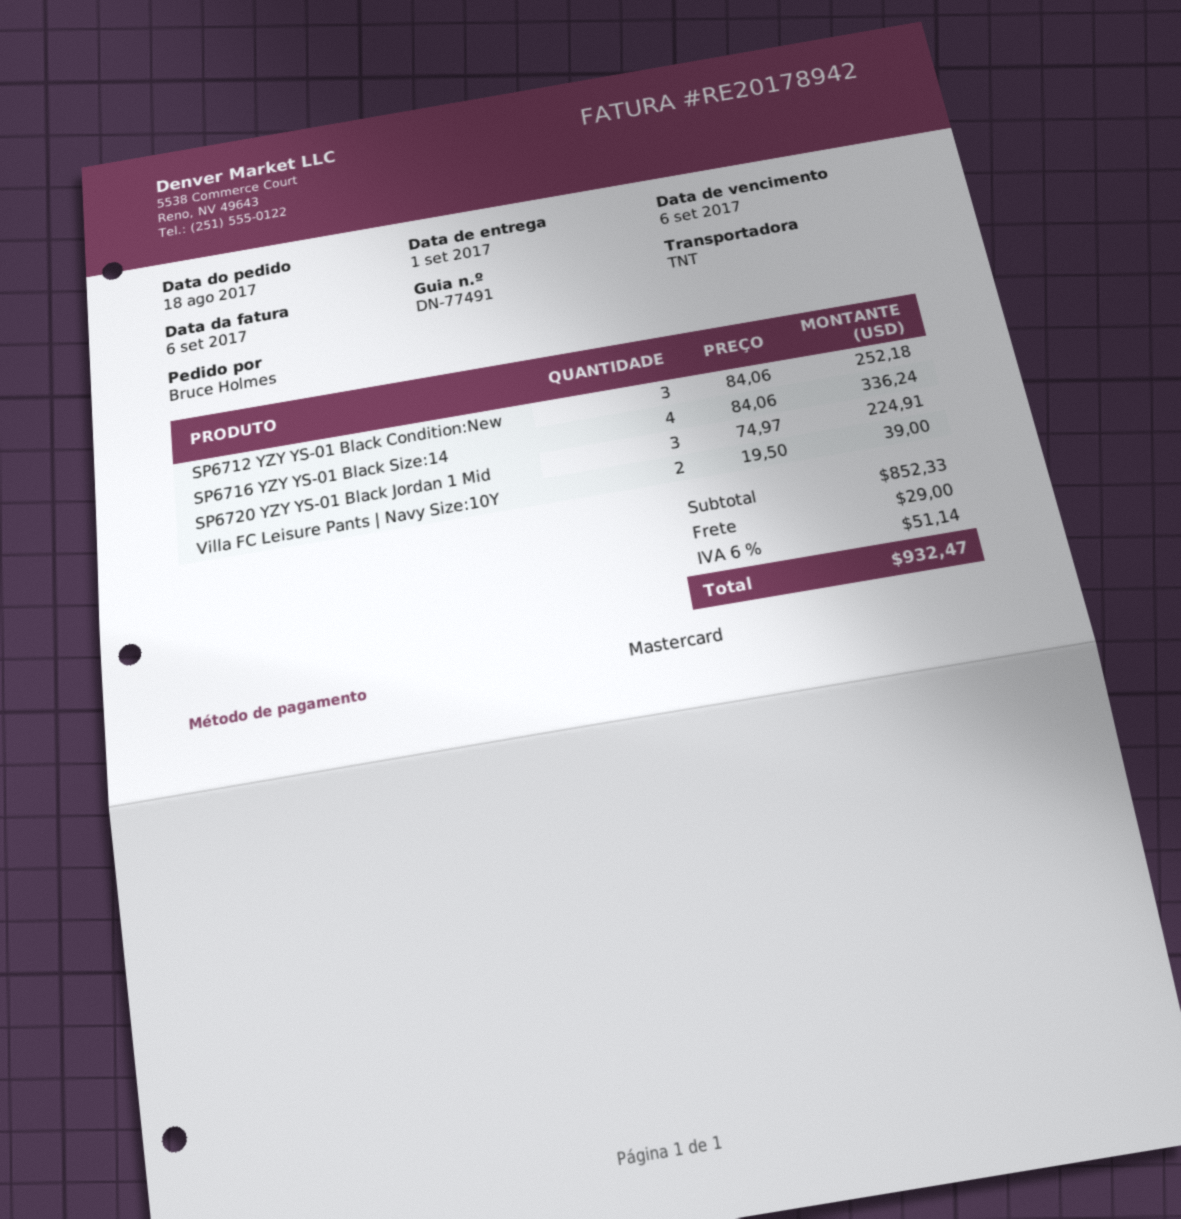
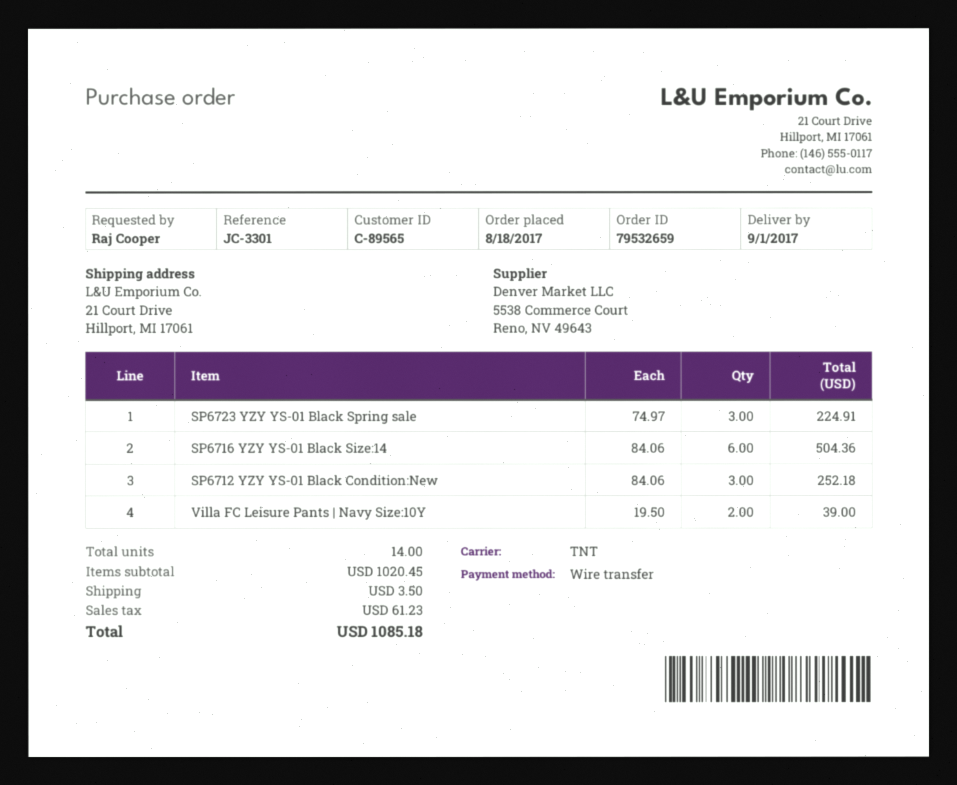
ordered by: Bruce Holmes -> Raj Cooper
payment method: Mastercard -> bank transfer
SP6716 YZY YS-01 Black Size:14: 4 x 84.06 = 336.24 -> 6 x 84.06 = 504.36
SP6720 YZY YS-01 Black Jordan 1 Mid: 3 x 74.97 = 224.91 -> none
SP6723 YZY YS-01 Black Spring sale: none -> 3 x 74.97 = 224.91
subtotal: 852.33 -> 1020.45
shipping: 29.00 -> 3.50
tax: 51.14 -> 61.23
total: 932.47 -> 1085.18

